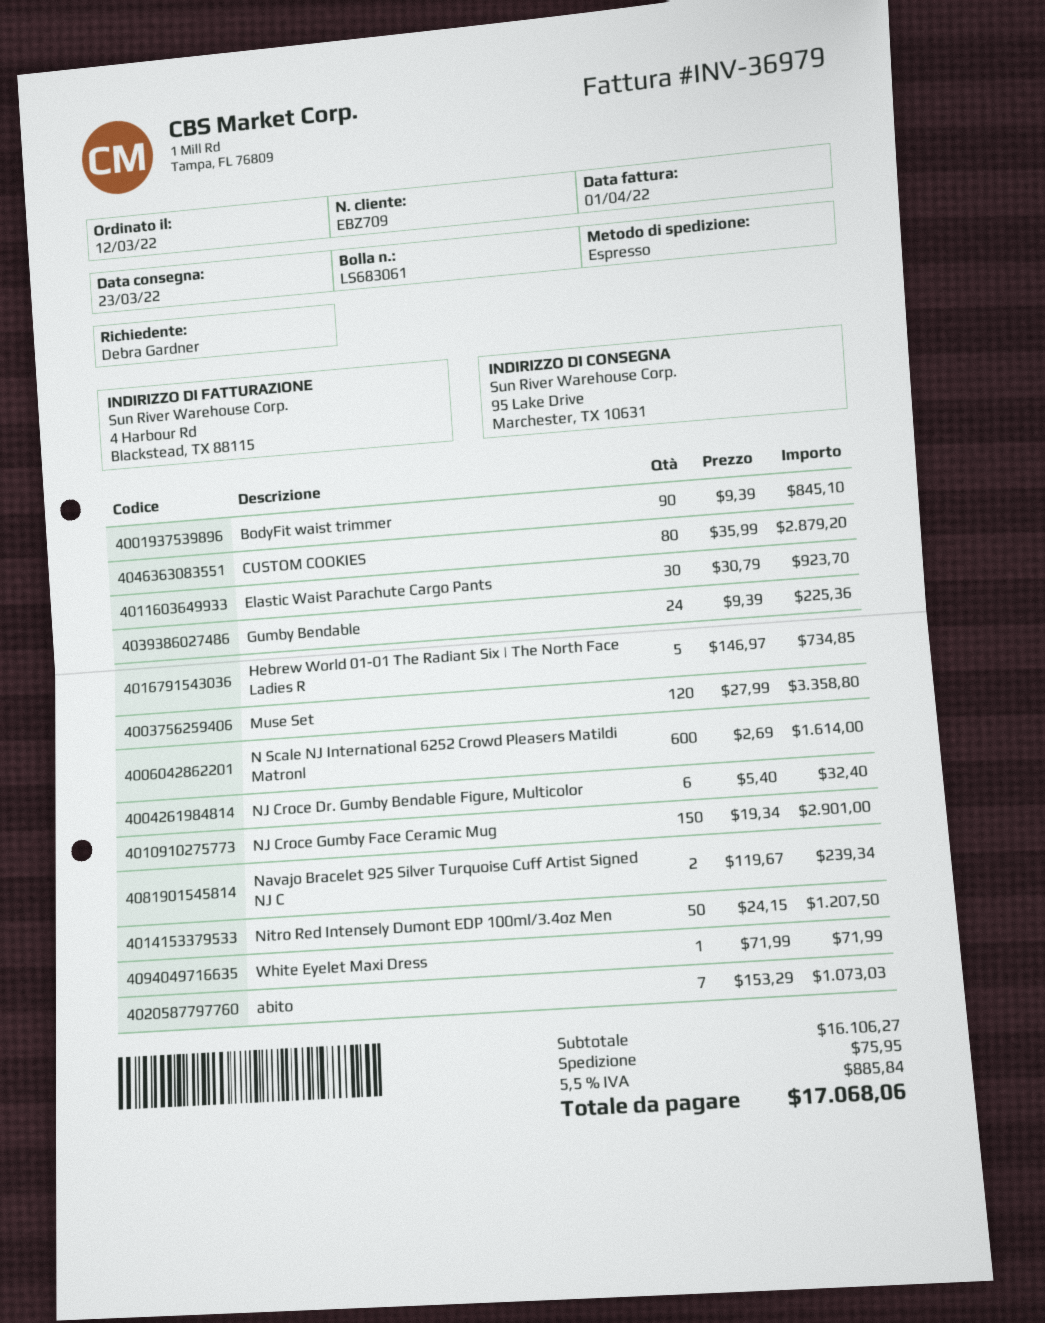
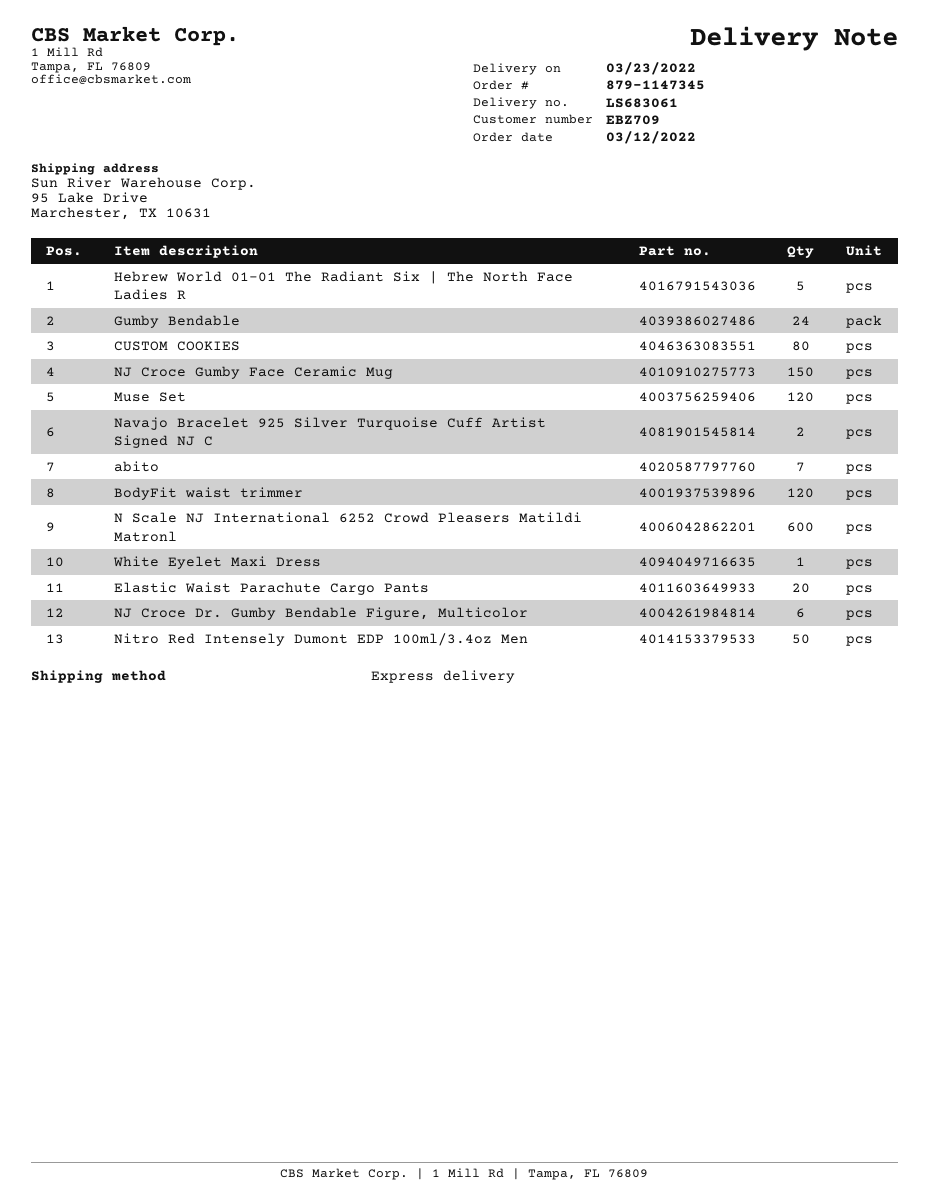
BodyFit waist trimmer: 90 -> 120
Elastic Waist Parachute Cargo Pants: 30 -> 20

